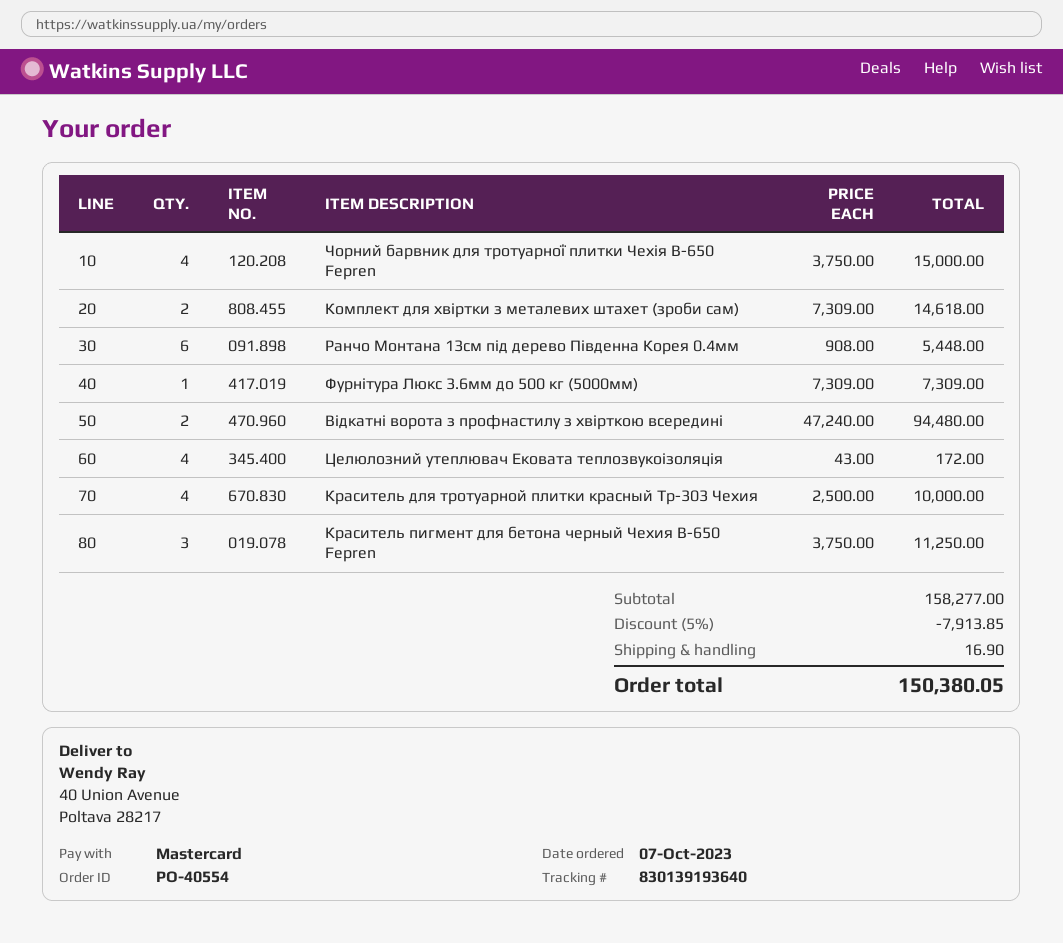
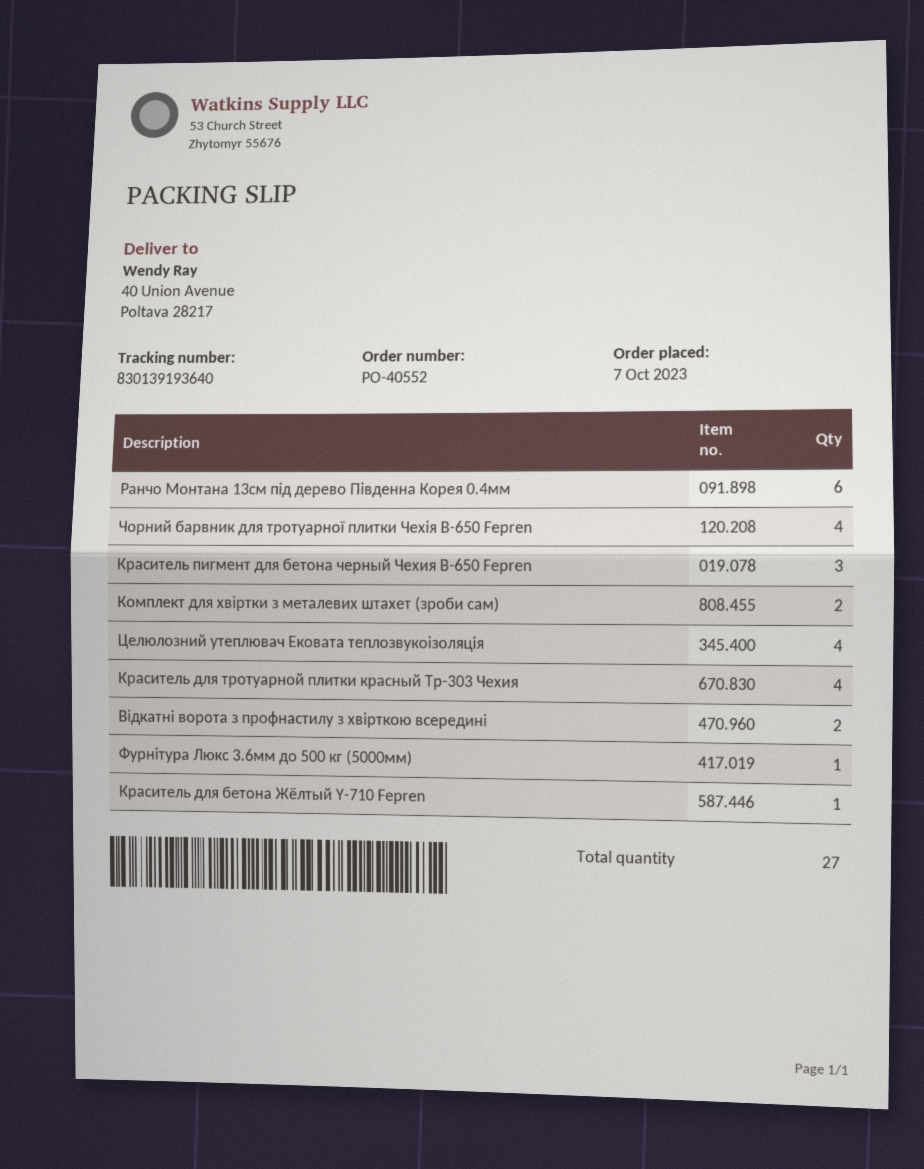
order number: PO-40554 -> PO-40552
Краситель для бетона Жёлтый Y-710 Fepren: none -> 1

